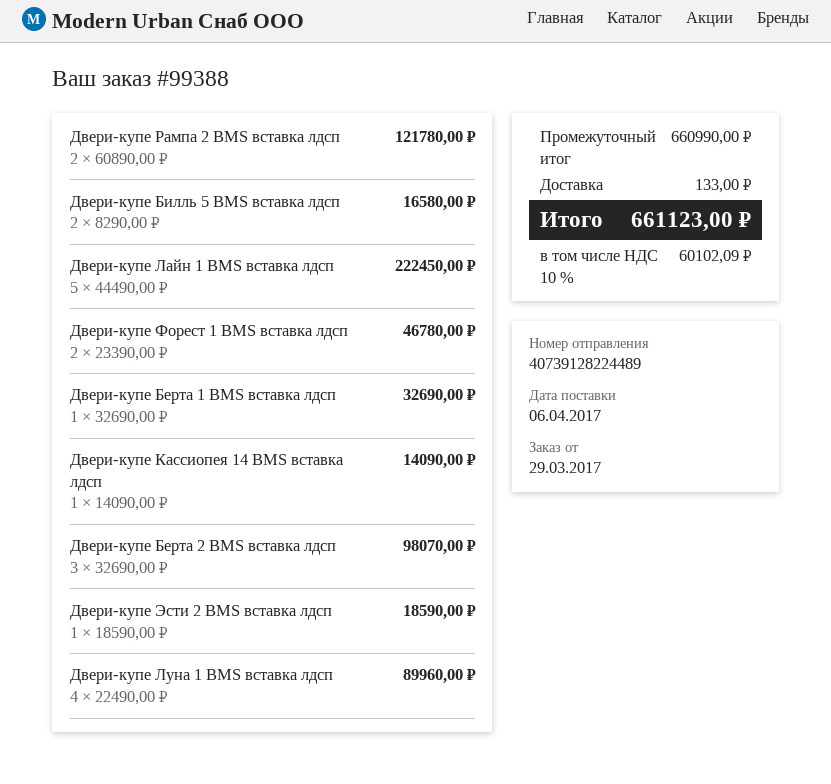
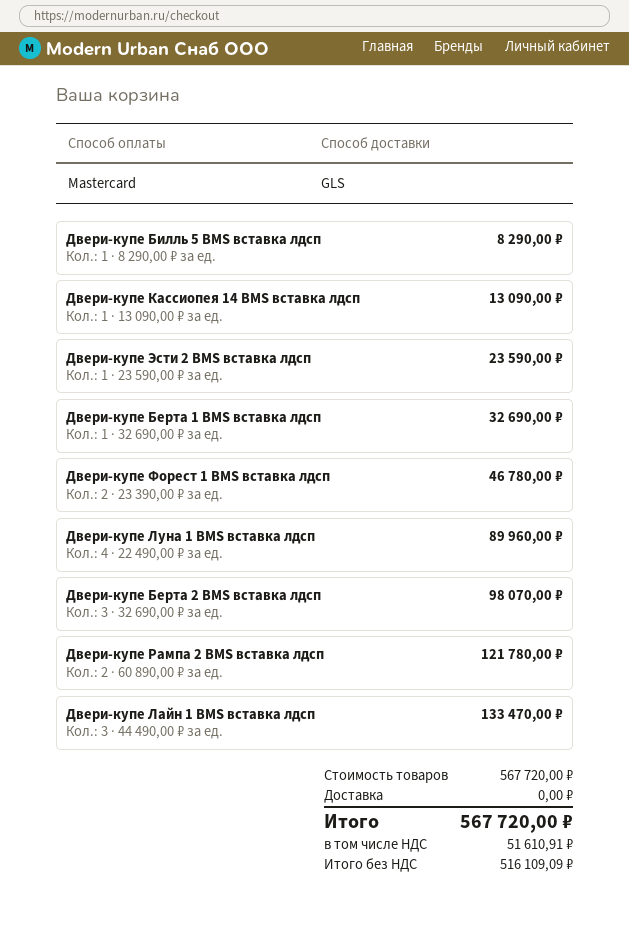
Двери-купе Билль 5 BMS вставка лдсп: 2 x 8290.00 = 16580.00 -> 1 x 8290.00 = 8290.00
Двери-купе Лайн 1 BMS вставка лдсп: 5 x 44490.00 = 222450.00 -> 3 x 44490.00 = 133470.00
Двери-купе Кассиопея 14 BMS вставка лдсп: 1 x 14090.00 = 14090.00 -> 1 x 13090.00 = 13090.00
Двери-купе Эсти 2 BMS вставка лдсп: 1 x 18590.00 = 18590.00 -> 1 x 23590.00 = 23590.00
subtotal: 660990.00 -> 567720.00
shipping: 133.00 -> 0.00
tax: 60102.09 -> 51610.91
total: 661123.00 -> 567720.00

